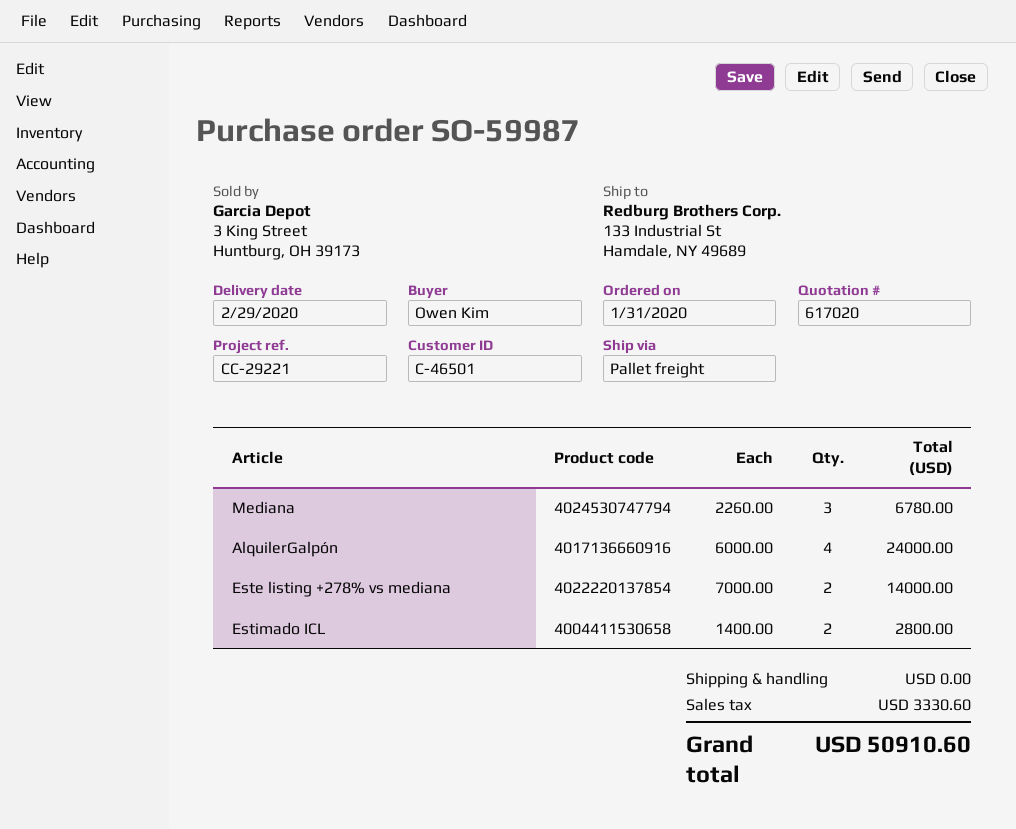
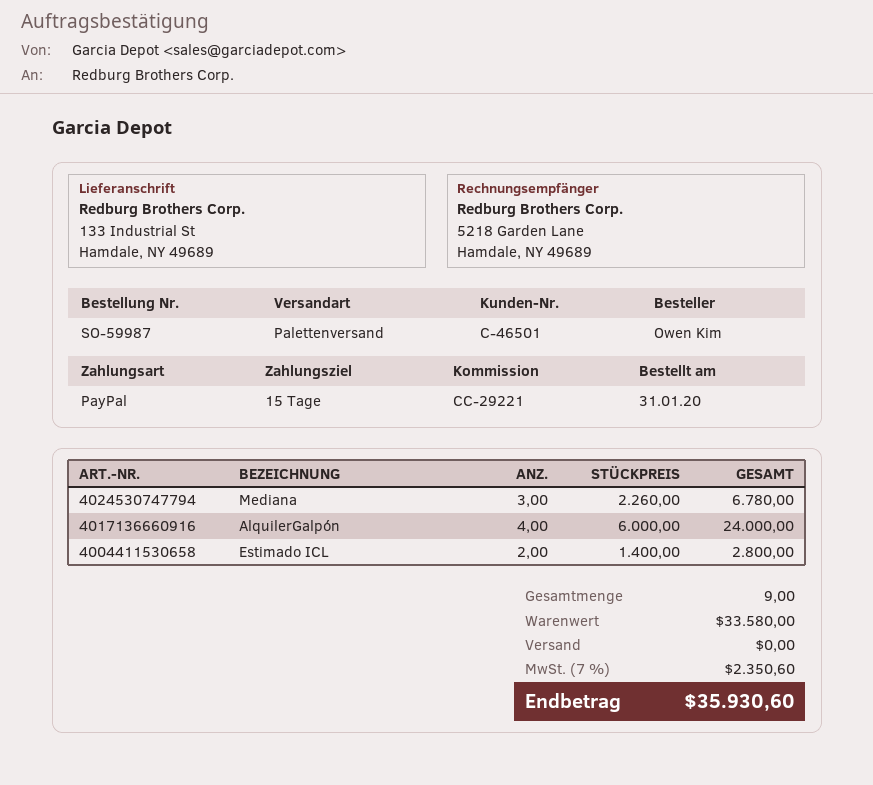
Este listing +278% vs mediana: 2 x 7000.00 = 14000.00 -> none
tax: 3330.60 -> 2350.60
total: 50910.60 -> 35930.60

